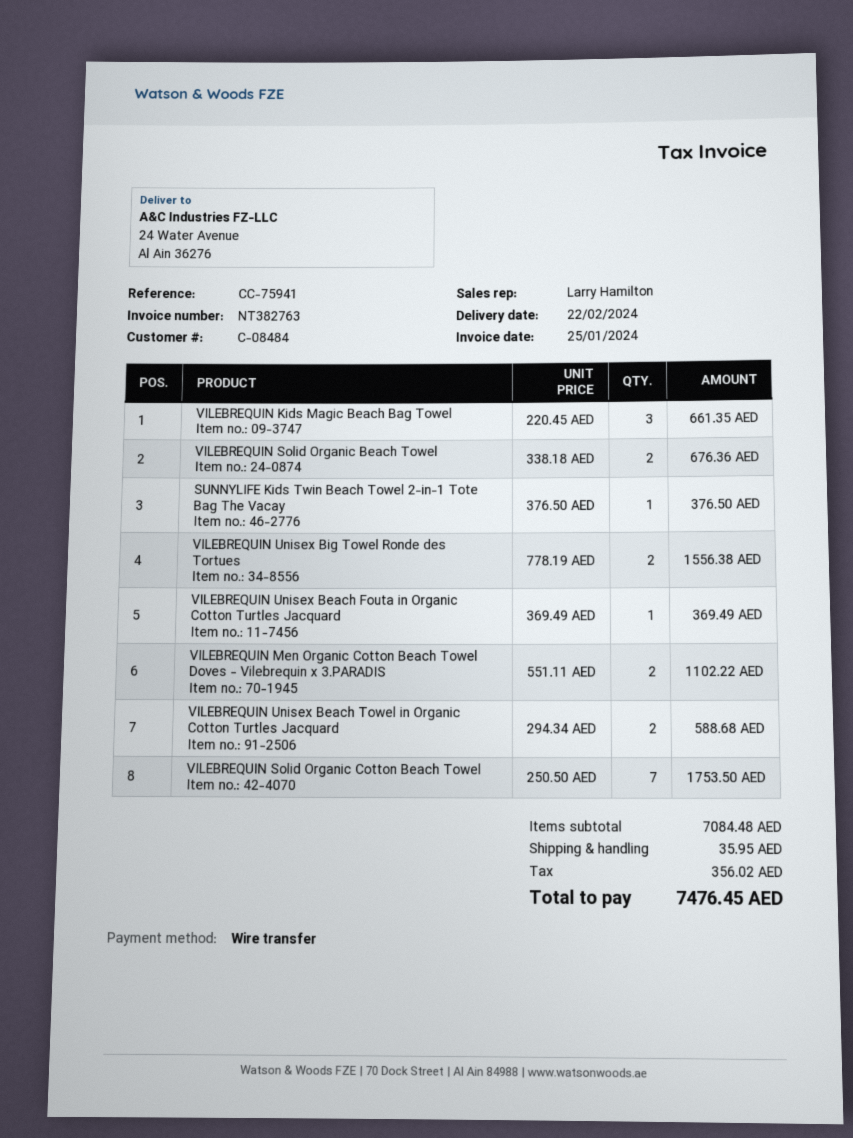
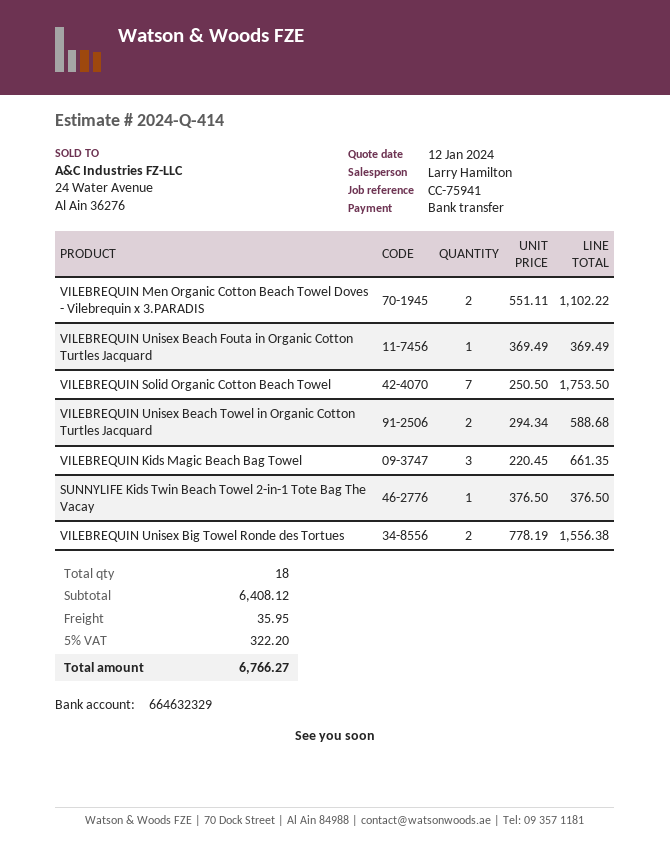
VILEBREQUIN Solid Organic Beach Towel: 2 x 338.18 = 676.36 -> none
subtotal: 7084.48 -> 6408.12
tax: 356.02 -> 322.20
total: 7476.45 -> 6766.27

